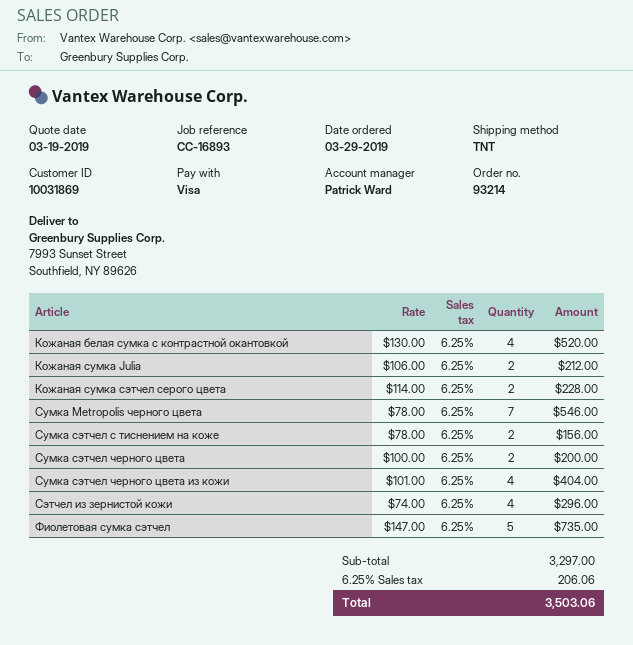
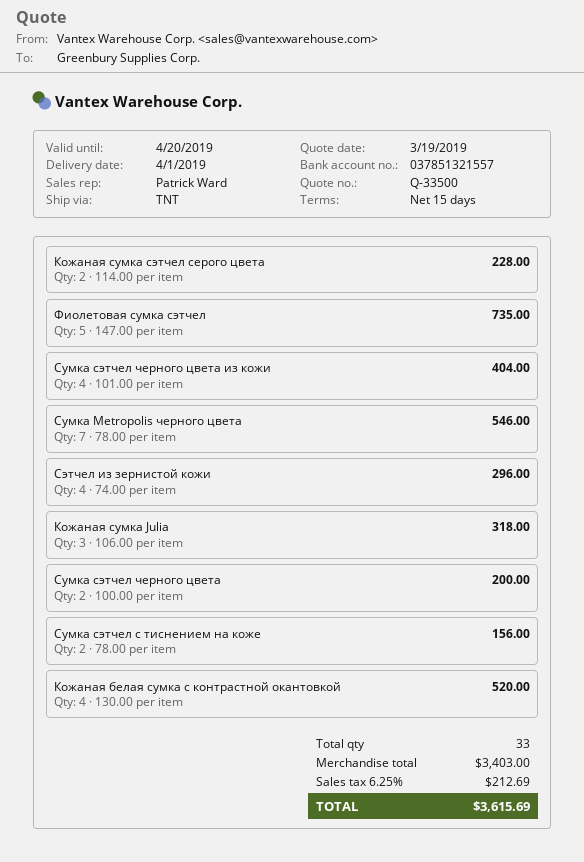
Кожаная сумка Julia: 2 x 106.00 = 212.00 -> 3 x 106.00 = 318.00
subtotal: 3297.00 -> 3403.00
tax: 6.25% = 206.06 -> 6.25% = 212.69
total: 3503.06 -> 3615.69

